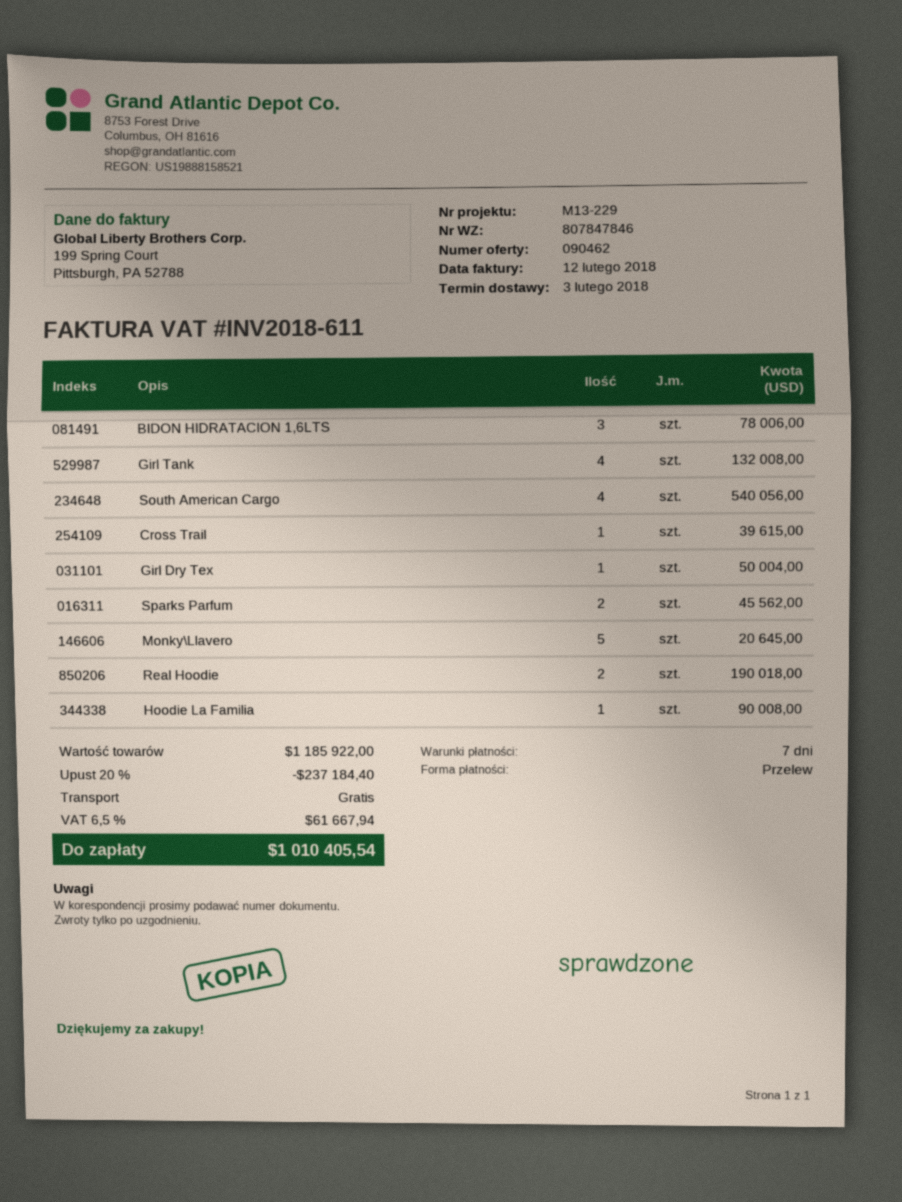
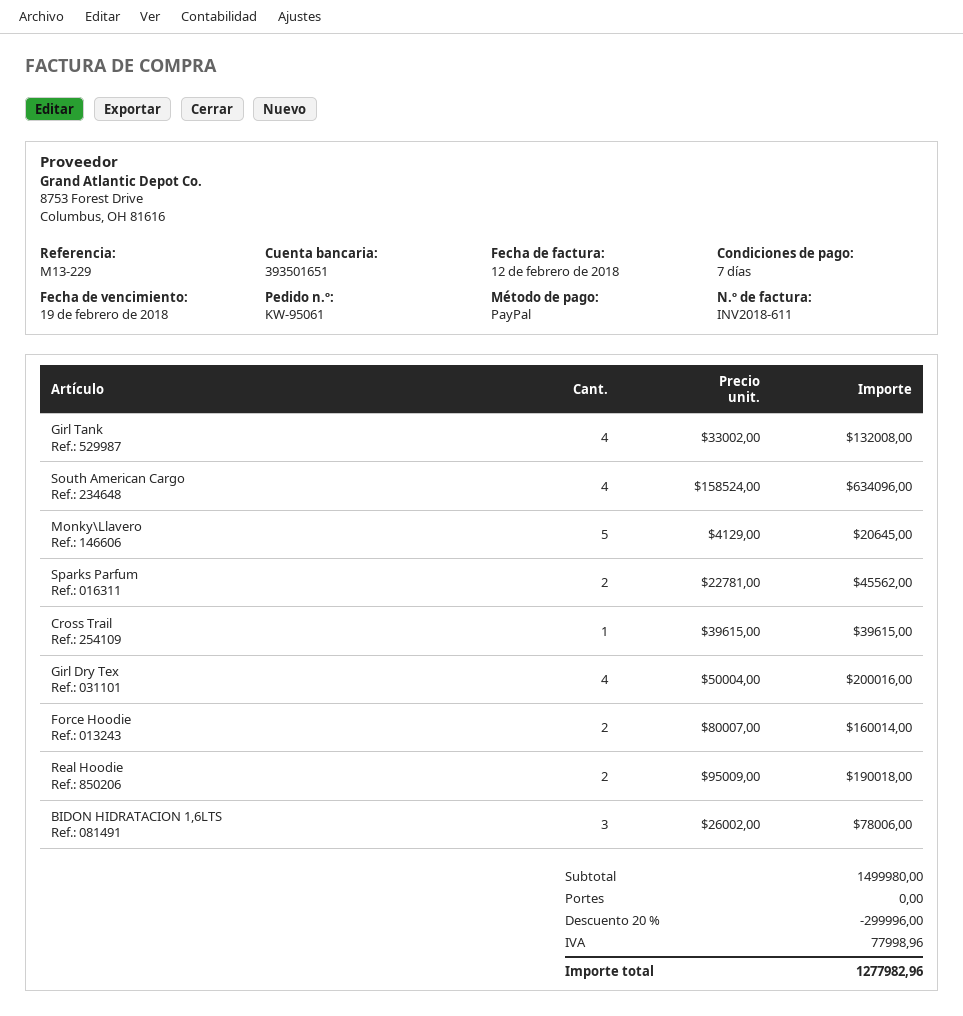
payment method: bank transfer -> PayPal
South American Cargo: 4 for 540056.00 -> 4 for 634096.00
Girl Dry Tex: 1 for 50004.00 -> 4 for 200016.00
Hoodie La Familia: 1 for 90008.00 -> none
Force Hoodie: none -> 2 for 160014.00
subtotal: 1185922.00 -> 1499980.00
discount: 20% = 237184.40 -> 20% = 299996.00
tax: 61667.94 -> 77998.96
total: 1010405.54 -> 1277982.96

